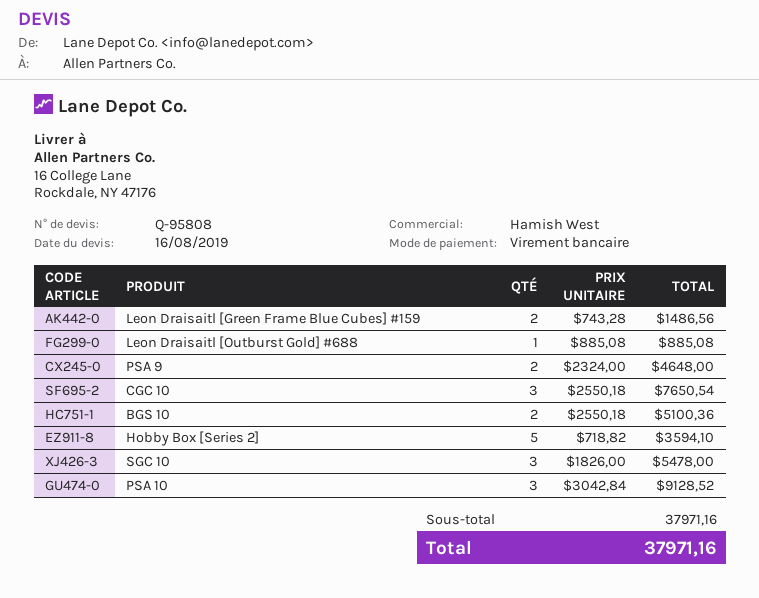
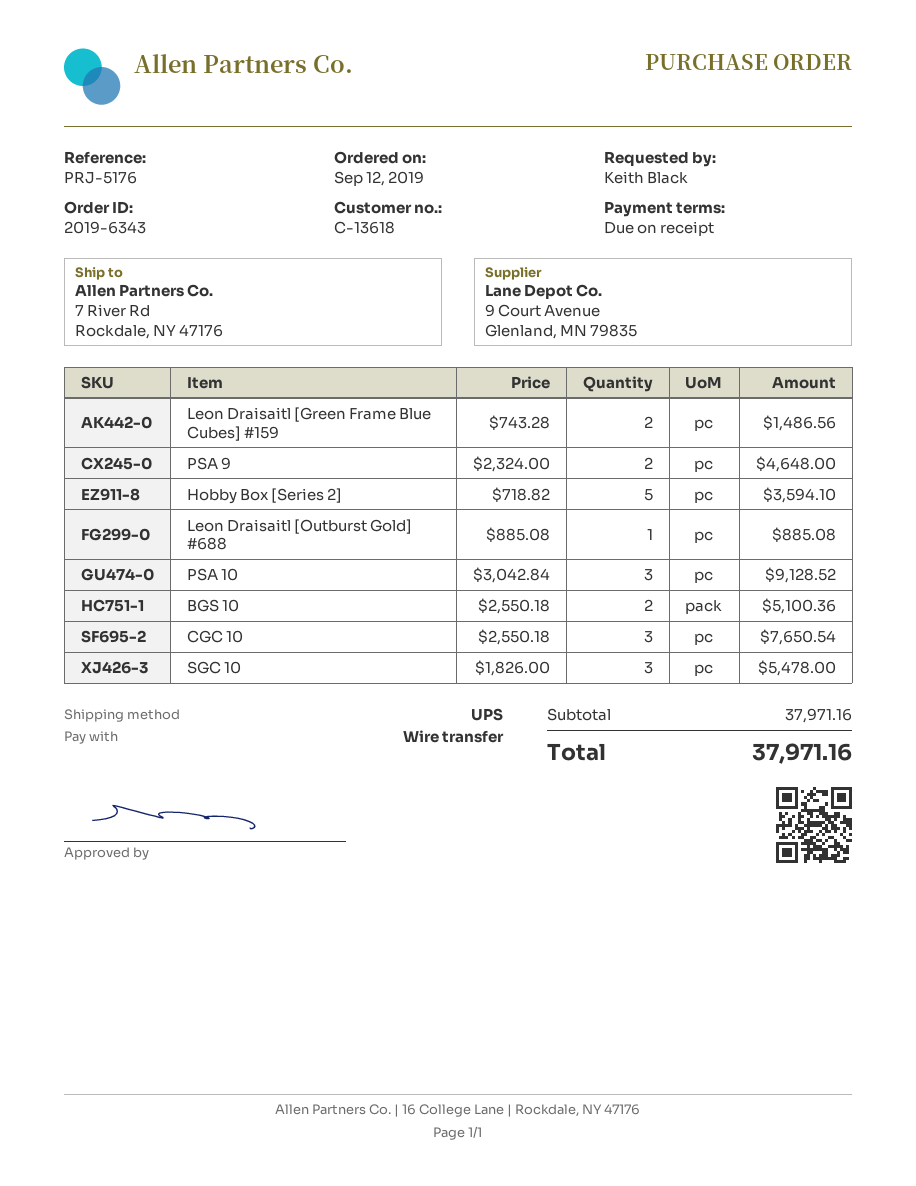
ship to: 16 College Lane, Rockdale, NY 47176 -> 7 River Rd, Rockdale, NY 47176

